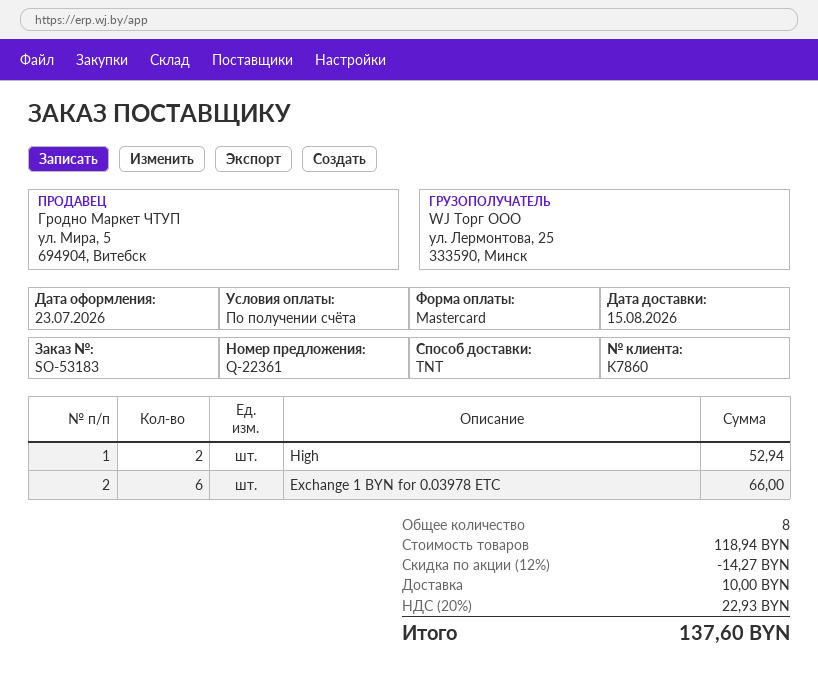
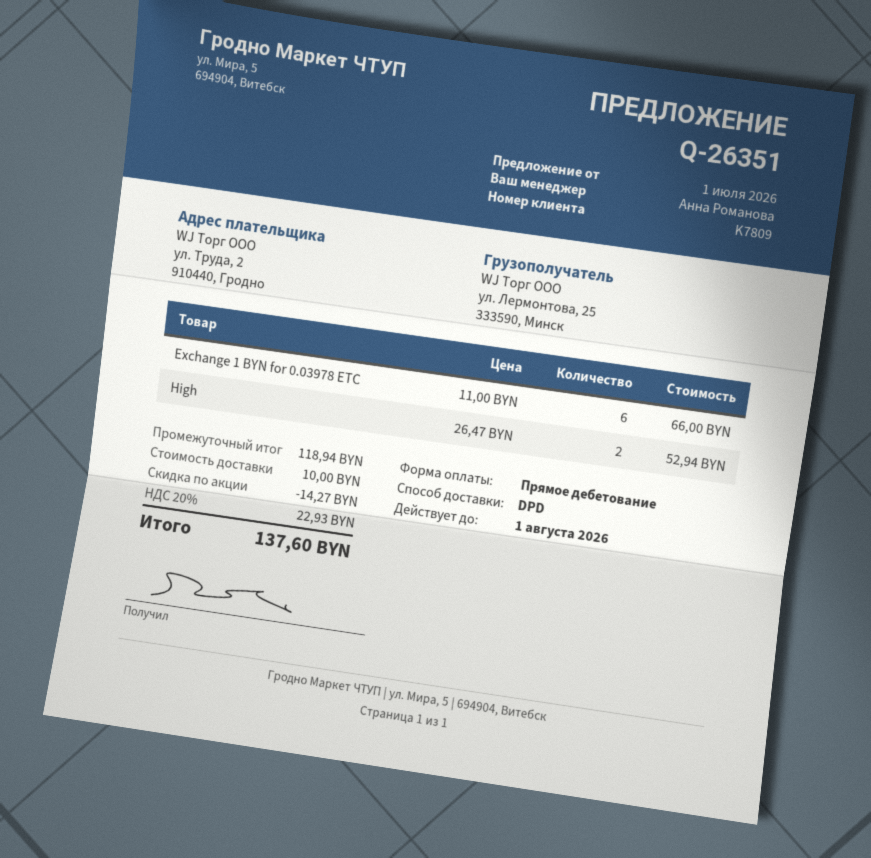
quote number: Q-22361 -> Q-26351
customer number: K7860 -> K7809
payment method: Mastercard -> direct debit
shipping method: TNT -> DPD

